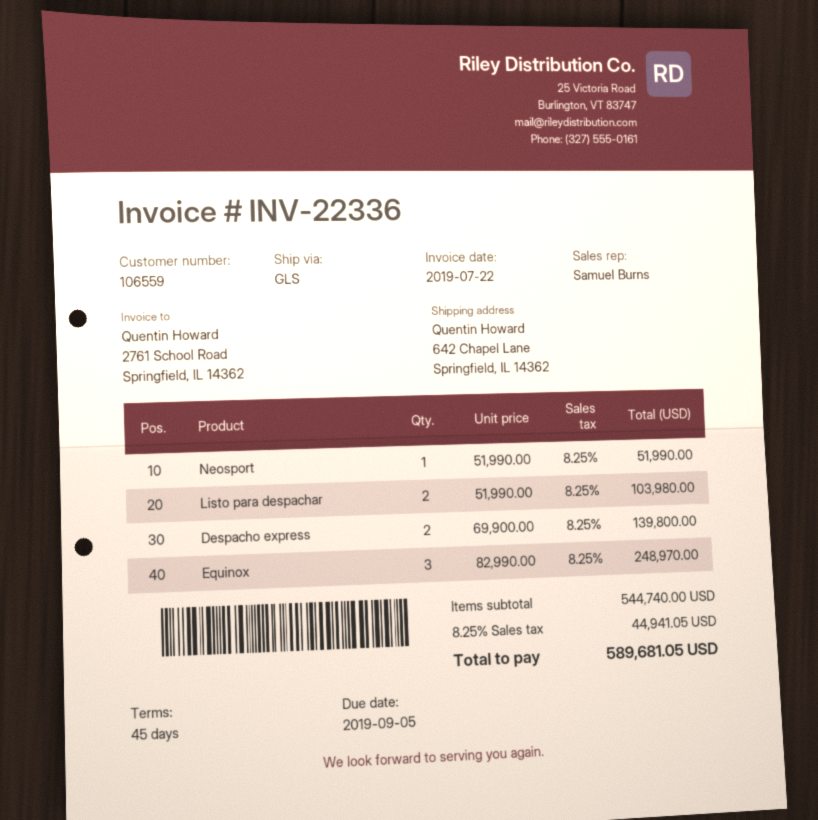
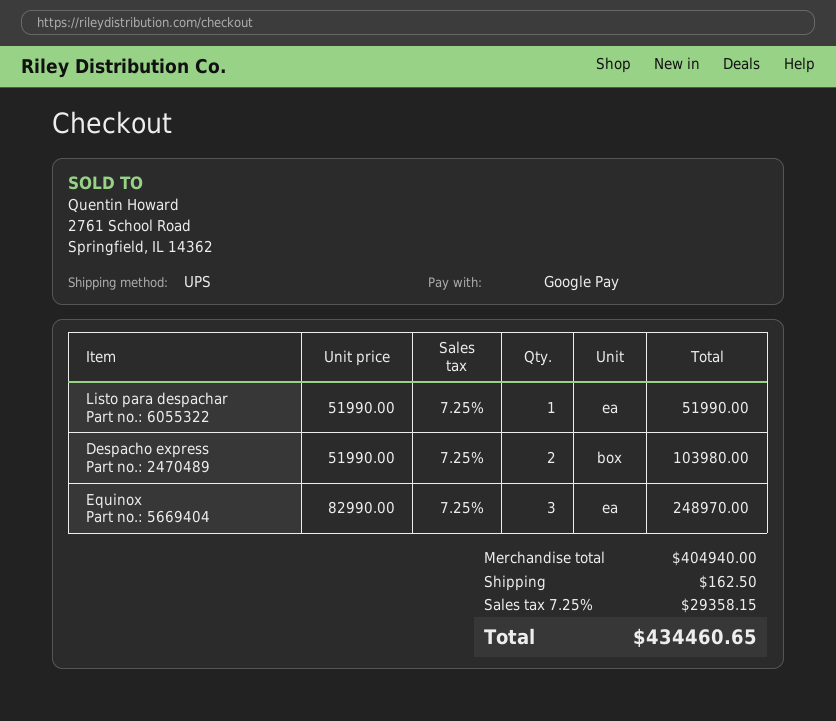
shipping method: GLS -> UPS
Neosport: 1 x 51990.00 = 51990.00 -> none
Listo para despachar: 2 x 51990.00 = 103980.00 -> 1 x 51990.00 = 51990.00
Despacho express: 2 x 69900.00 = 139800.00 -> 2 x 51990.00 = 103980.00
subtotal: 544740.00 -> 404940.00
shipping: none -> 162.50
tax: 8.25% = 44941.05 -> 7.25% = 29358.15
total: 589681.05 -> 434460.65

